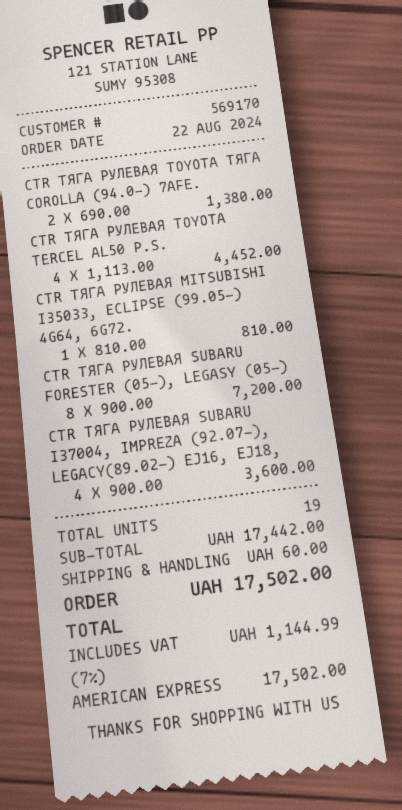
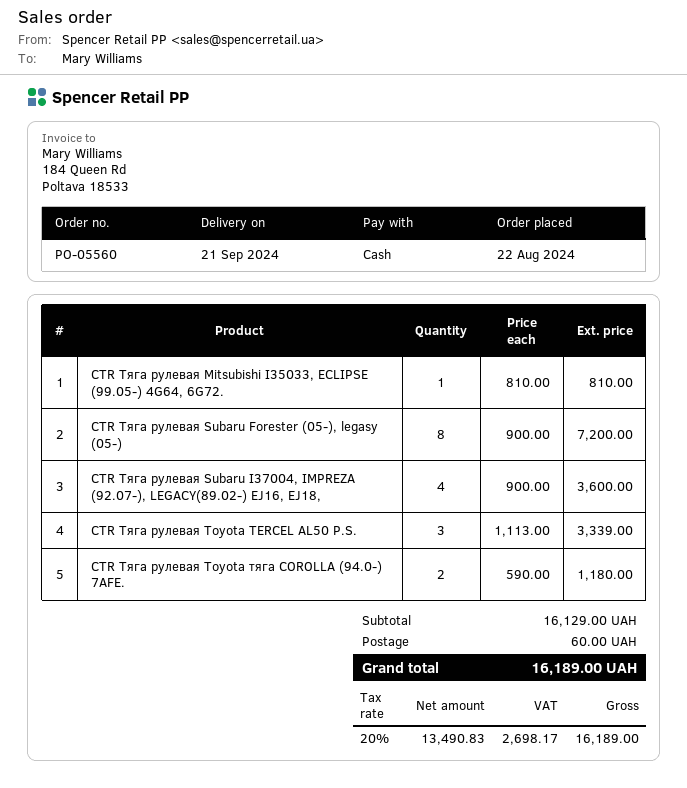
payment method: American Express -> cash
CTR ТЯГА РУЛЕВАЯ TOYOTA ТЯГА COROLLA (94.0-) 7AFE.: 2 x 690.00 = 1380.00 -> 2 x 590.00 = 1180.00
CTR ТЯГА РУЛЕВАЯ TOYOTA TERCEL AL50 P.S.: 4 x 1113.00 = 4452.00 -> 3 x 1113.00 = 3339.00
subtotal: 17442.00 -> 16129.00
tax: 7% = 1144.99 -> 20% = 2698.17
total: 17502.00 -> 16189.00

